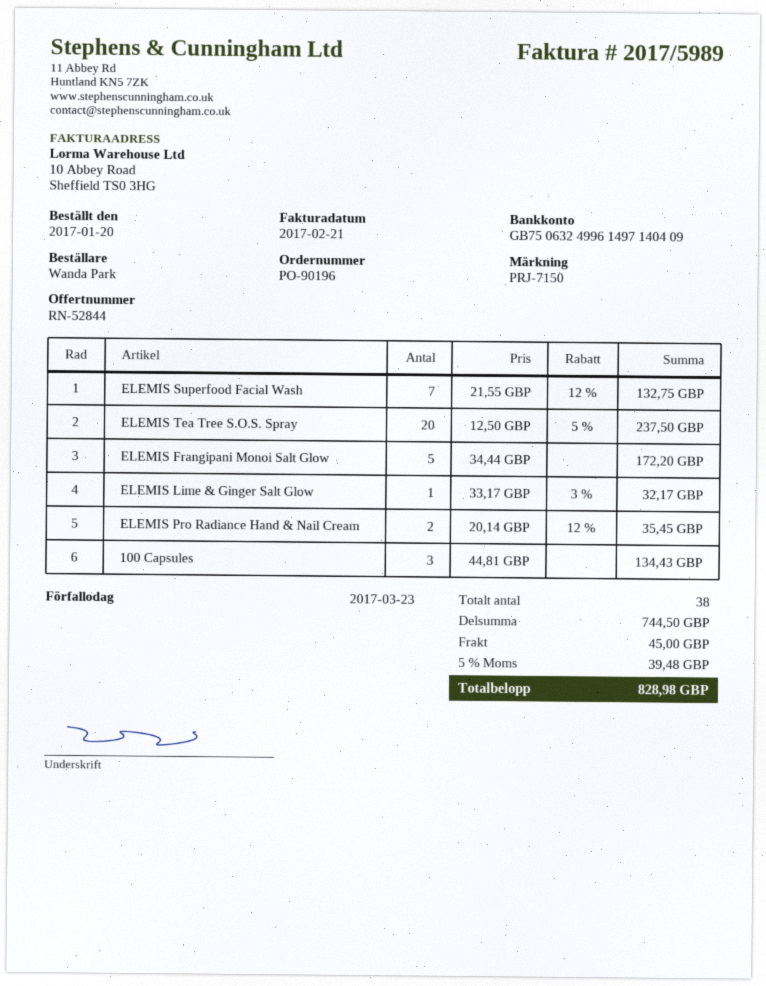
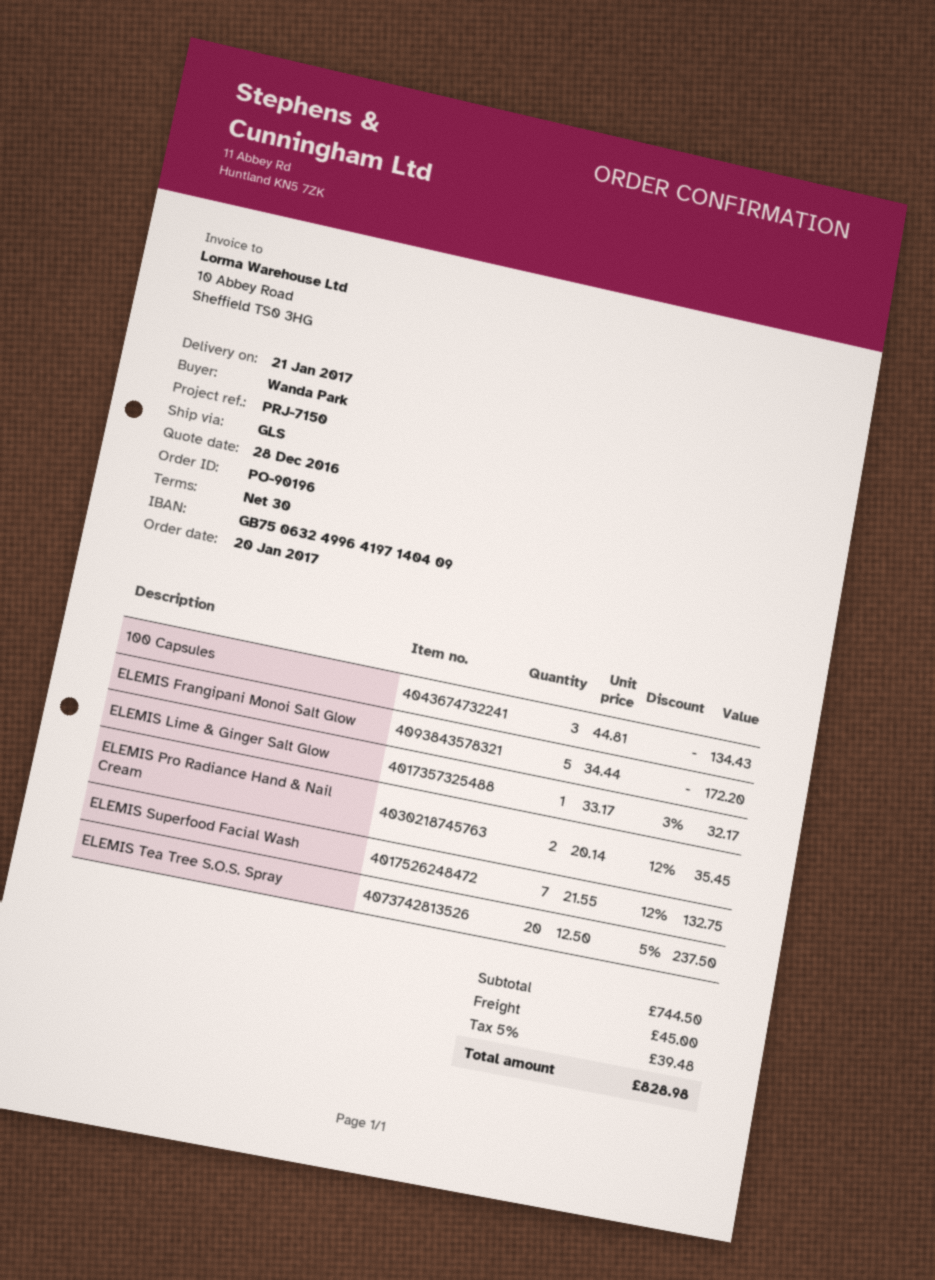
bank account: GB75063249961497140409 -> GB75063249964197140409

